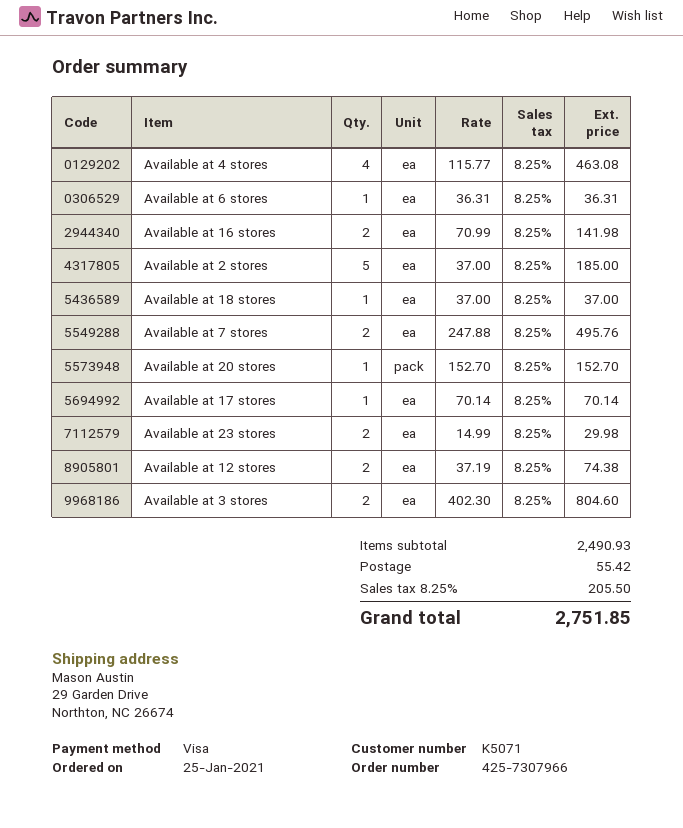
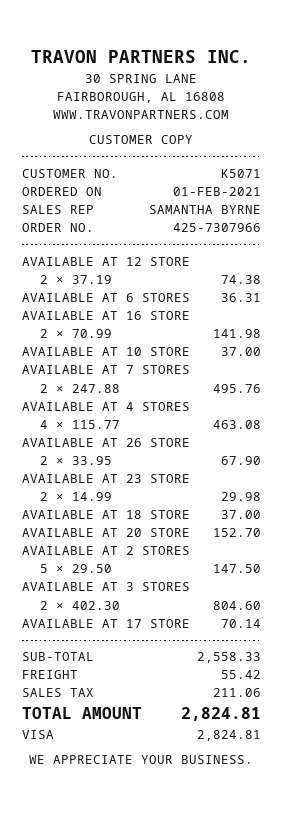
order date: 2021-01-25 -> 2021-02-01
Available at 2 stores: 5 x 37.00 = 185.00 -> 5 x 29.50 = 147.50
AVAILABLE AT 10 STORE: none -> 1 x 37.00 = 37.00
AVAILABLE AT 26 STORE: none -> 2 x 33.95 = 67.90
subtotal: 2490.93 -> 2558.33
tax: 205.50 -> 211.06
total: 2751.85 -> 2824.81

